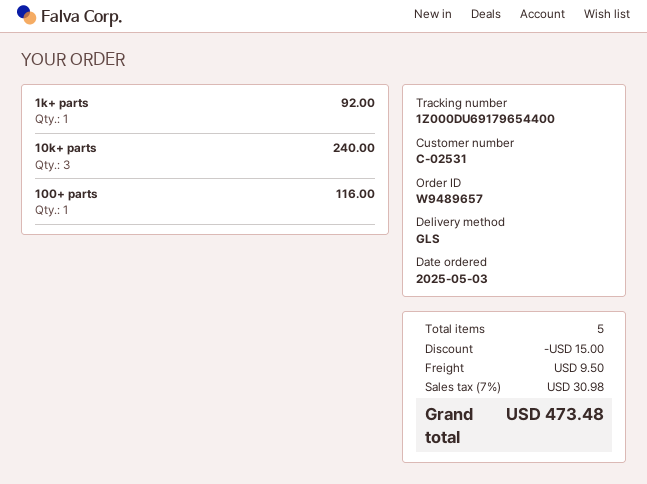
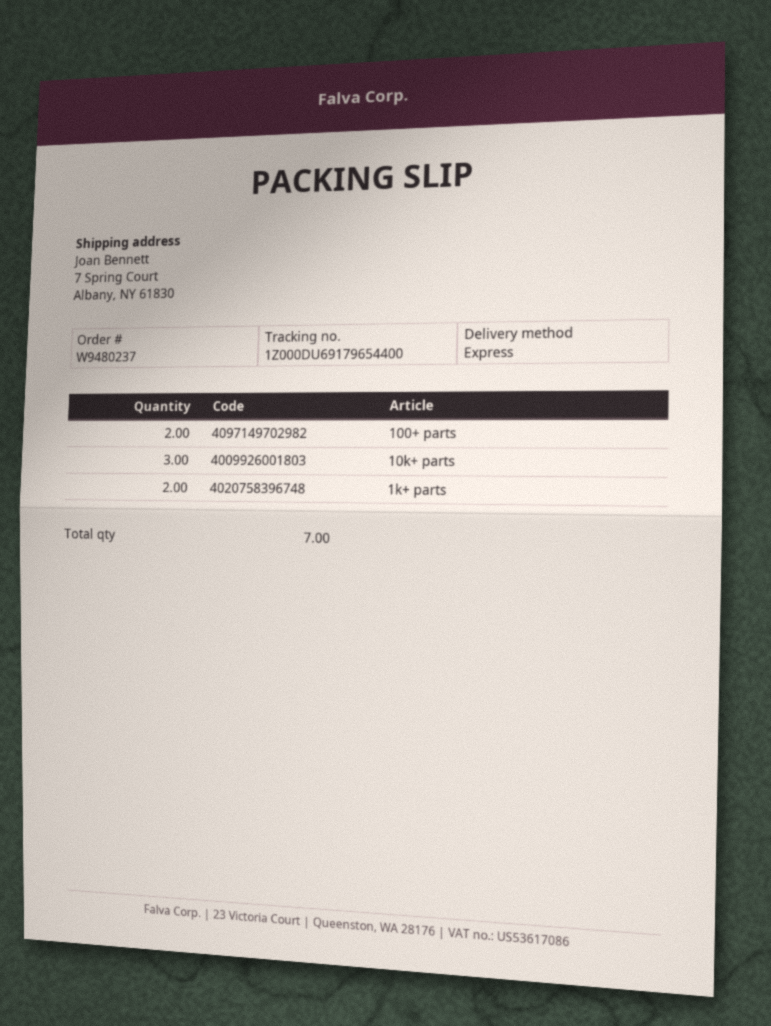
order number: W9489657 -> W9480237
shipping method: GLS -> express
1k+ parts: 1 -> 2
100+ parts: 1 -> 2
total quantity: 5 -> 7

